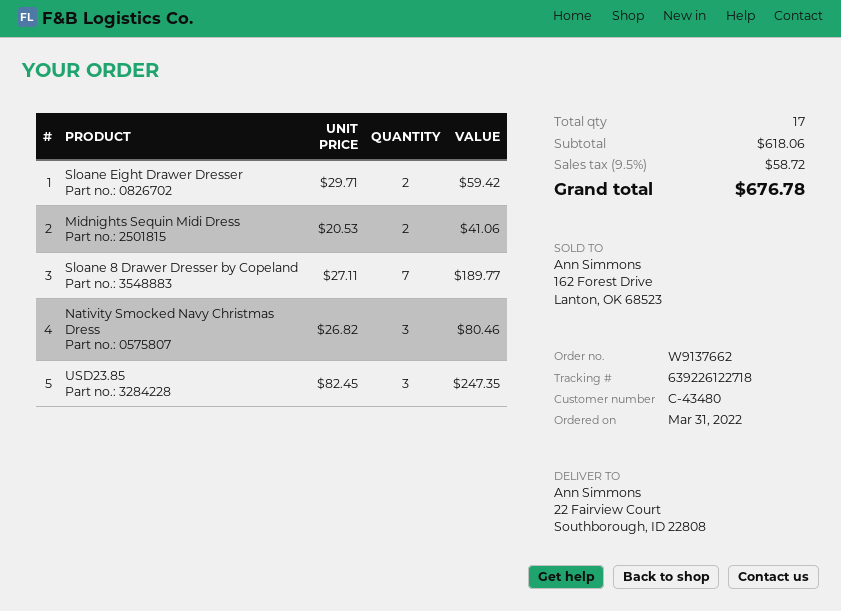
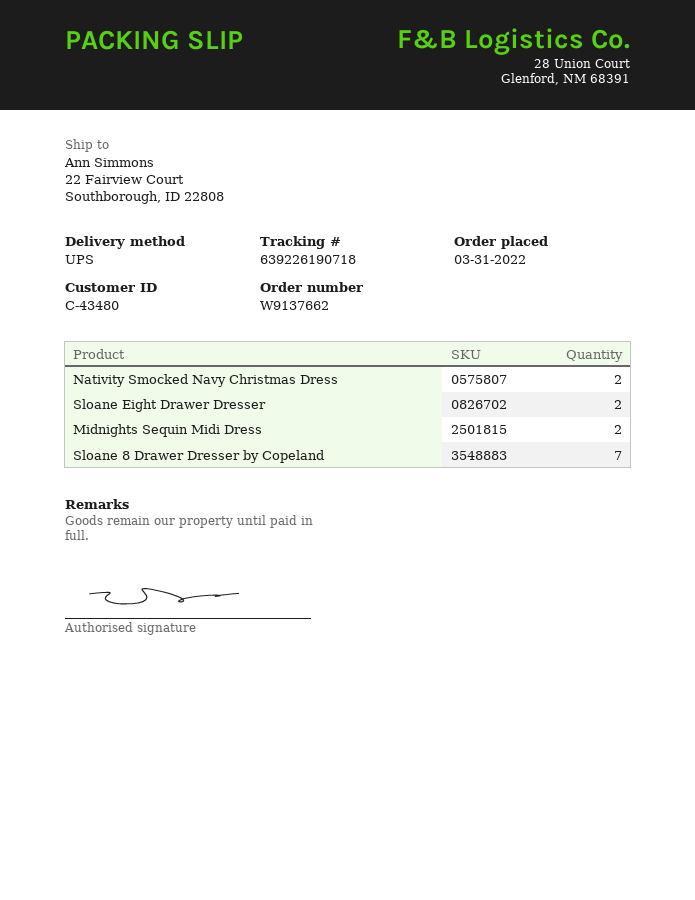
tracking number: 639226122718 -> 639226190718
Nativity Smocked Navy Christmas Dress: 3 -> 2
USD23.85: 3 -> none

